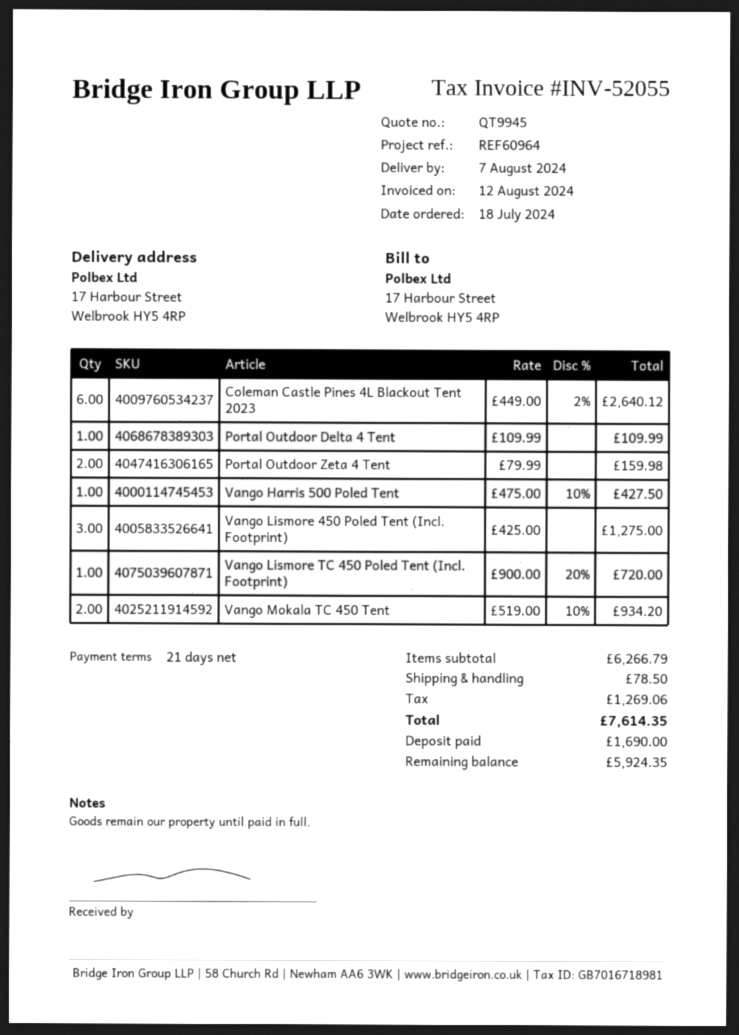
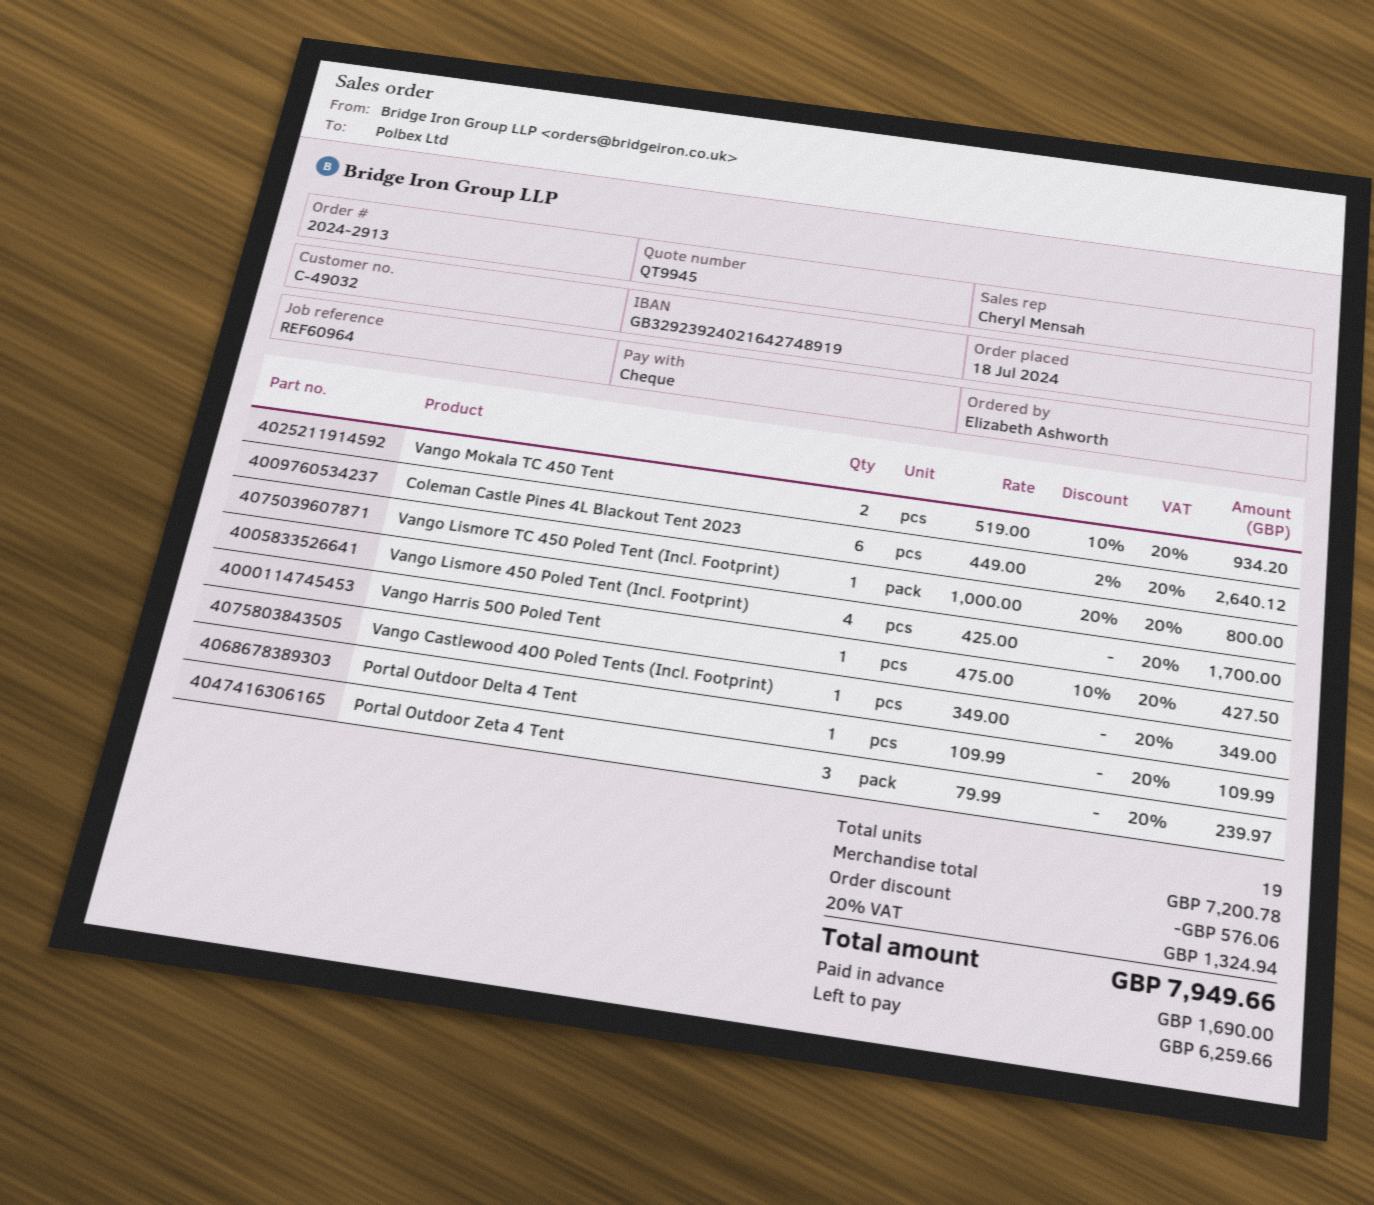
Portal Outdoor Zeta 4 Tent: 2 x 79.99 = 159.98 -> 3 x 79.99 = 239.97
Vango Lismore 450 Poled Tent (Incl. Footprint): 3 x 425.00 = 1275.00 -> 4 x 425.00 = 1700.00
Vango Lismore TC 450 Poled Tent (Incl. Footprint): 1 x 900.00 - 20% = 720.00 -> 1 x 1000.00 - 20% = 800.00
Vango Castlewood 400 Poled Tents (Incl. Footprint): none -> 1 x 349.00 = 349.00
subtotal: 6266.79 -> 7200.78
discount: none -> 576.06
shipping: 78.50 -> none
tax: 1269.06 -> 1324.94
total: 7614.35 -> 7949.66
balance: 5924.35 -> 6259.66

